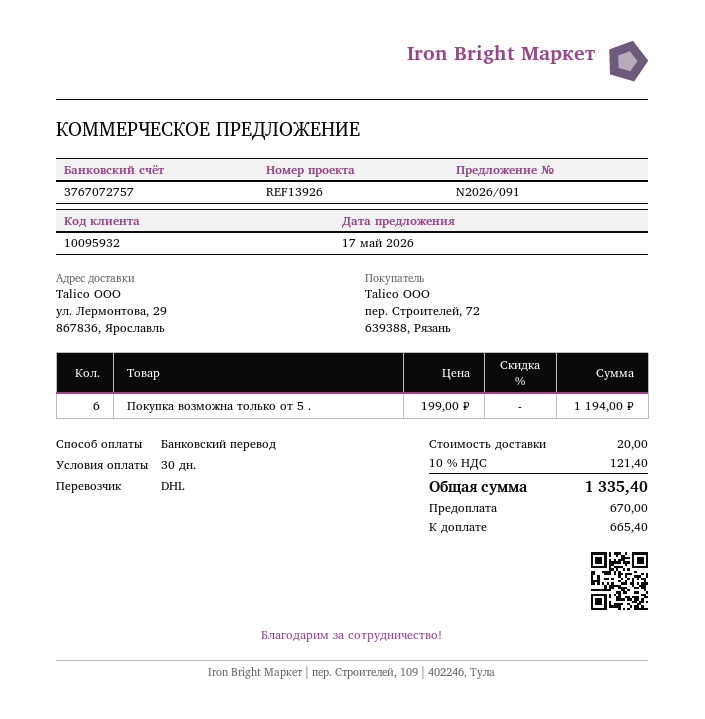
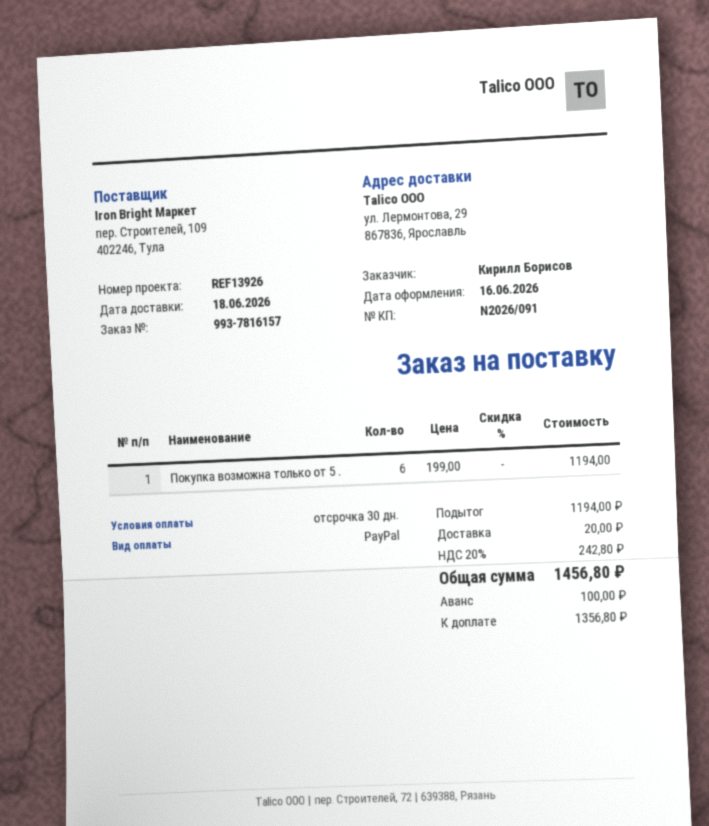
payment method: bank transfer -> PayPal
tax: 10% = 121.40 -> 20% = 242.80
total: 1335.40 -> 1456.80
deposit: 670.00 -> 100.00
balance: 665.40 -> 1356.80

